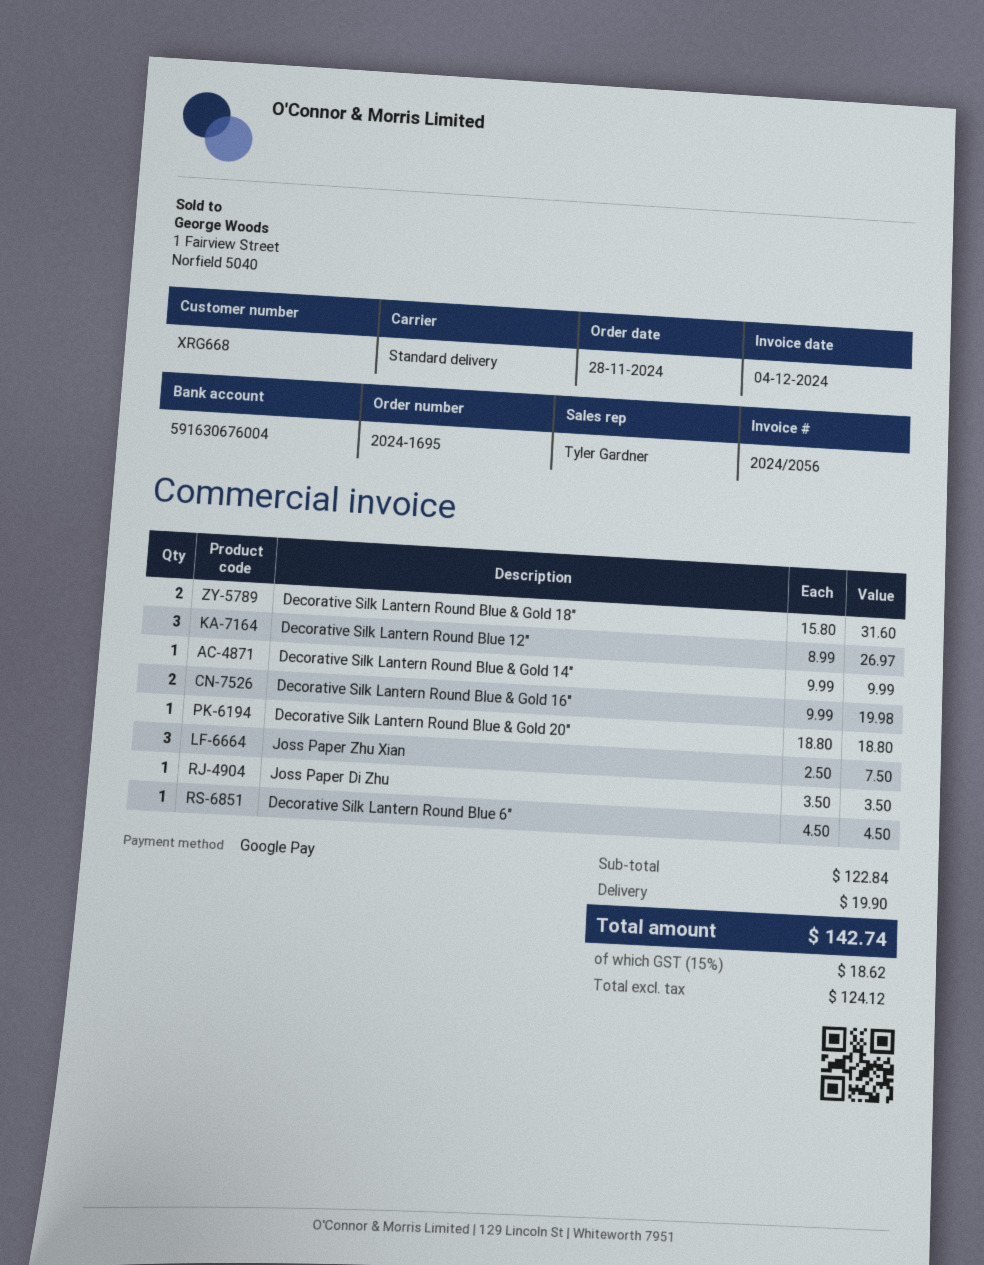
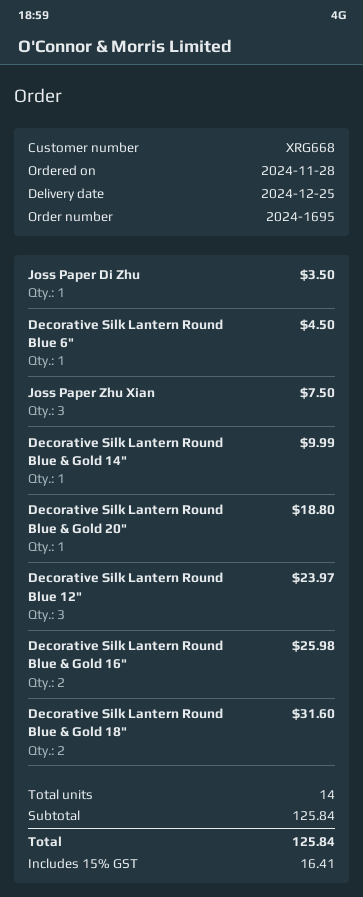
Decorative Silk Lantern Round Blue 12": 3 for 26.97 -> 3 for 23.97
Decorative Silk Lantern Round Blue & Gold 16": 2 for 19.98 -> 2 for 25.98
subtotal: 122.84 -> 125.84
shipping: 19.90 -> none
tax: 15% = 18.62 -> 15% = 16.41
total: 142.74 -> 125.84

